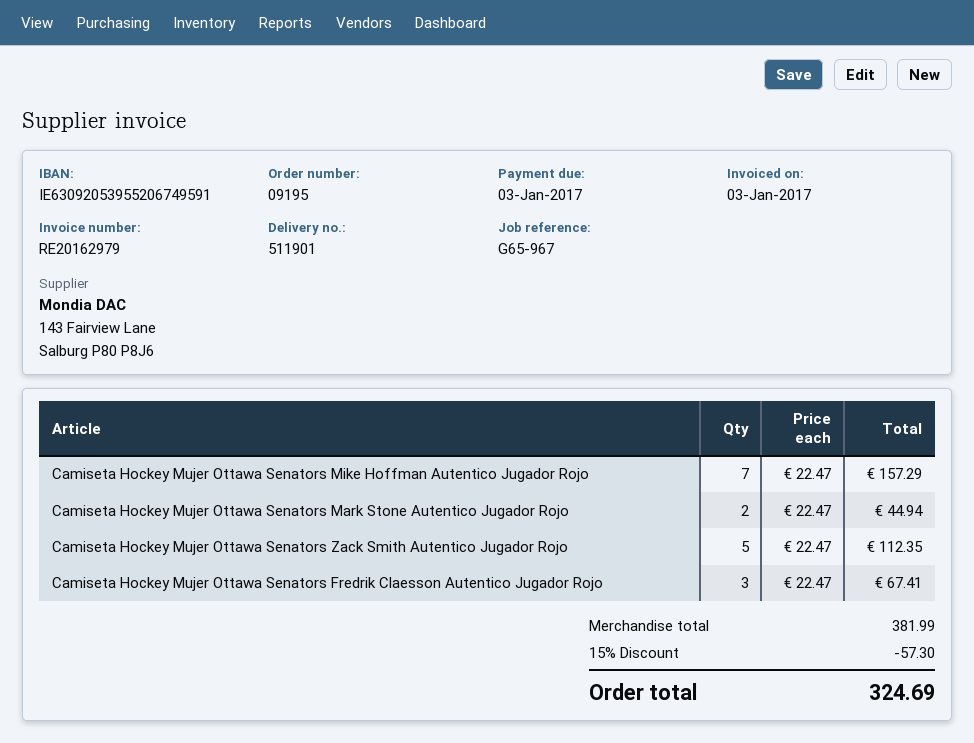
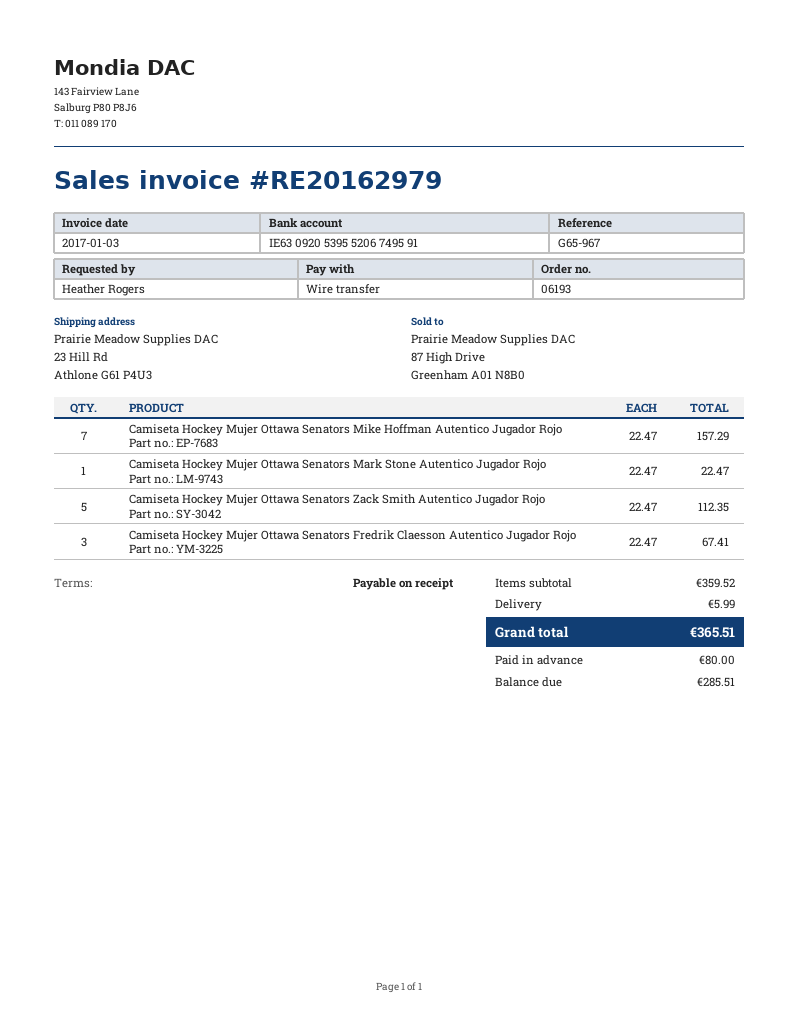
order number: 09195 -> 06193
Camiseta Hockey Mujer Ottawa Senators Mark Stone Autentico Jugador Rojo: 2 x 22.47 = 44.94 -> 1 x 22.47 = 22.47
subtotal: 381.99 -> 359.52
discount: 15% = 57.30 -> none
shipping: none -> 5.99
total: 324.69 -> 365.51

